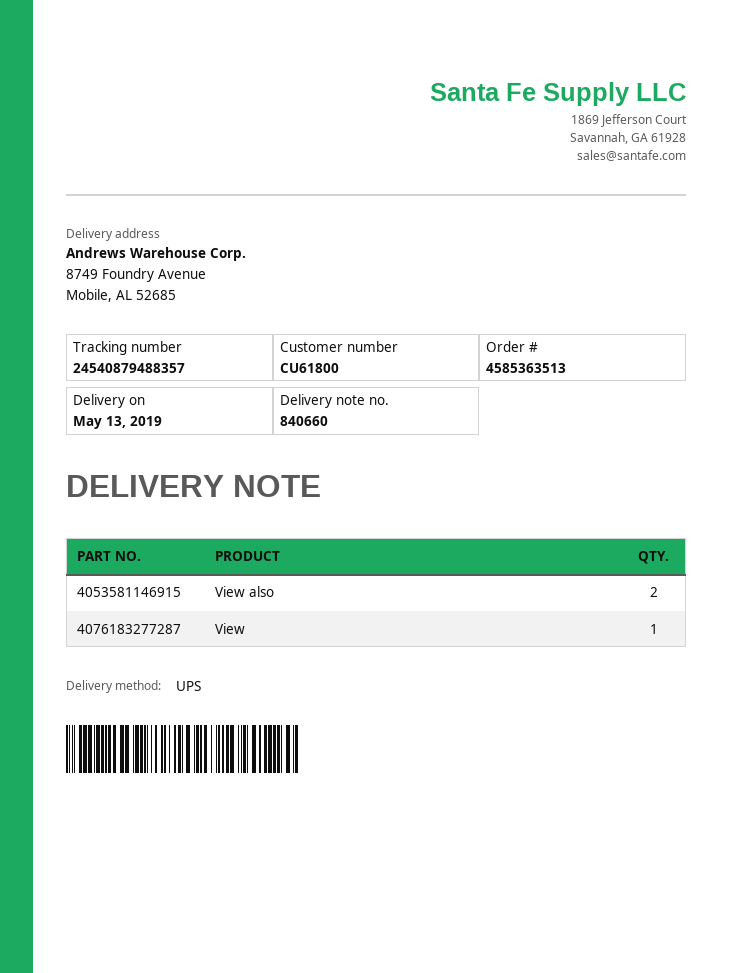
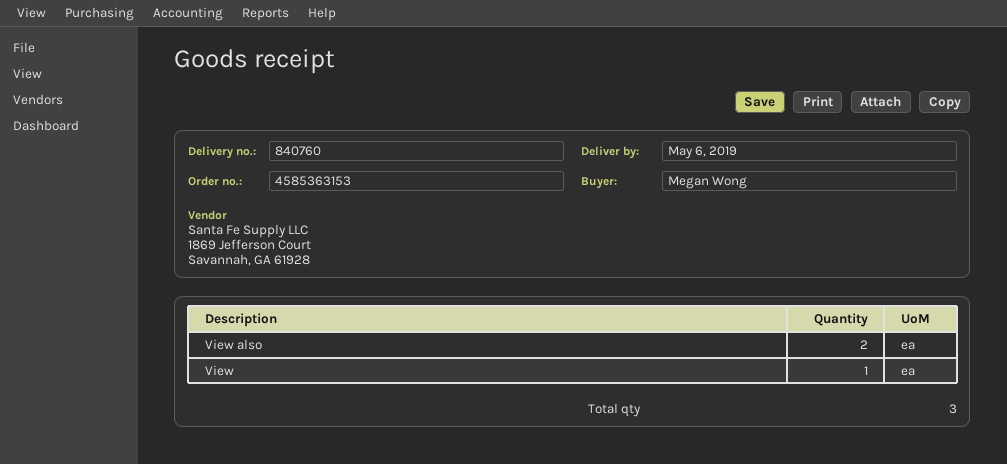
order number: 4585363513 -> 4585363153
delivery note number: 840660 -> 840760
delivery date: 2019-05-13 -> 2019-05-06

